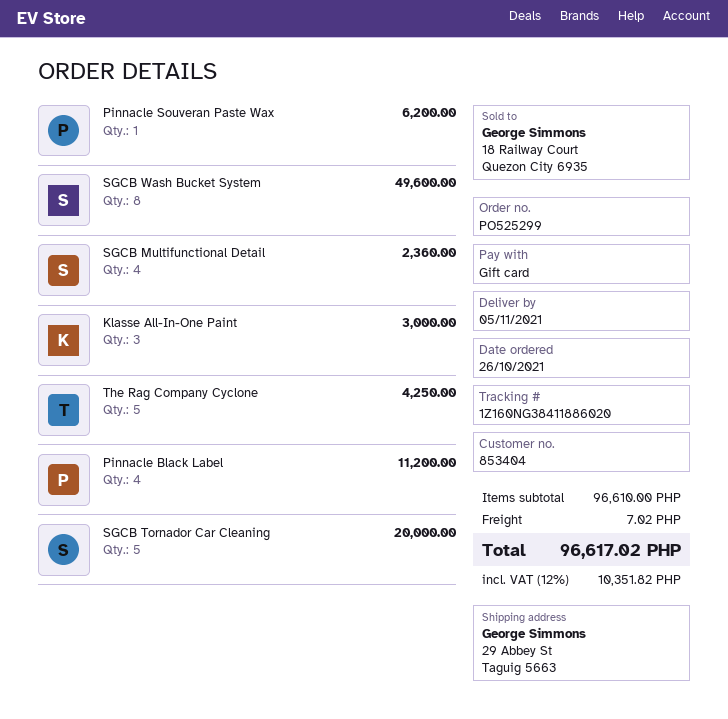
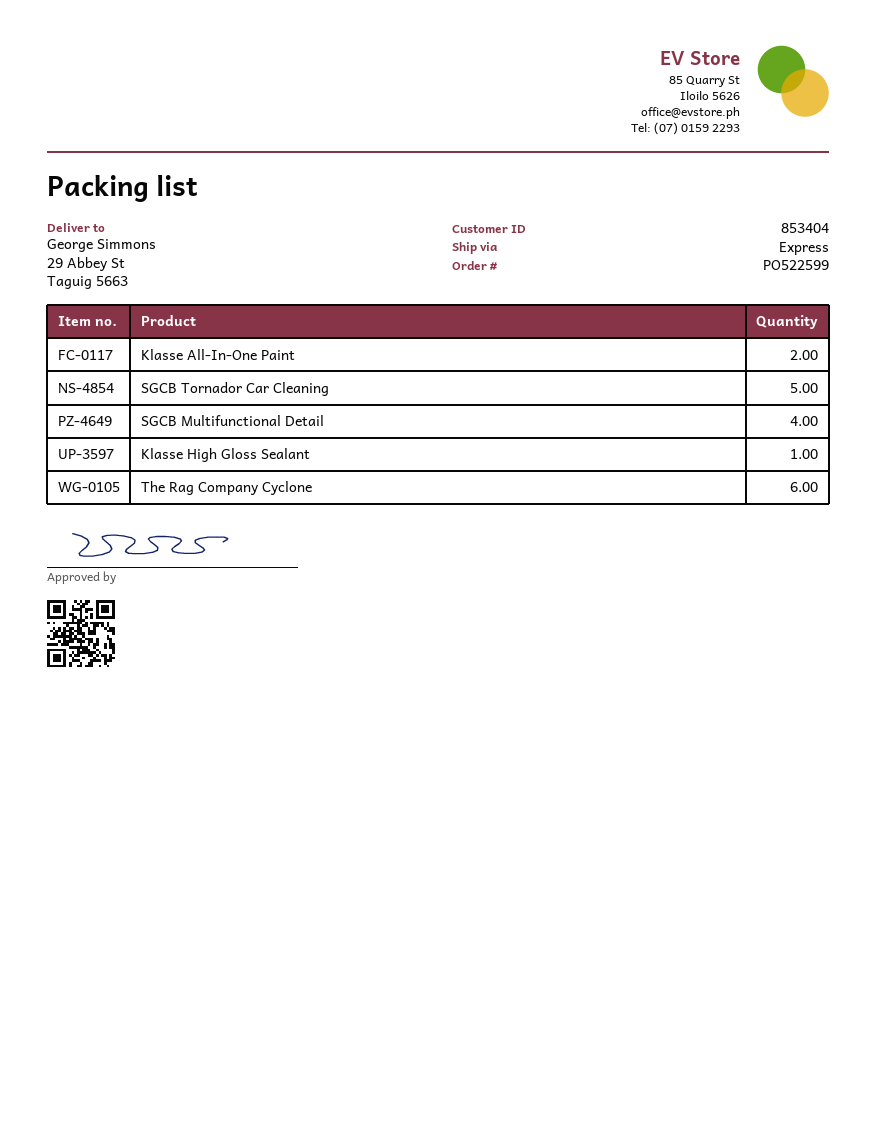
order number: PO525299 -> PO522599
Pinnacle Souveran Paste Wax: 1 -> none
SGCB Wash Bucket System: 8 -> none
Klasse All-In-One Paint: 3 -> 2
The Rag Company Cyclone: 5 -> 6
Pinnacle Black Label: 4 -> none
Klasse High Gloss Sealant: none -> 1

